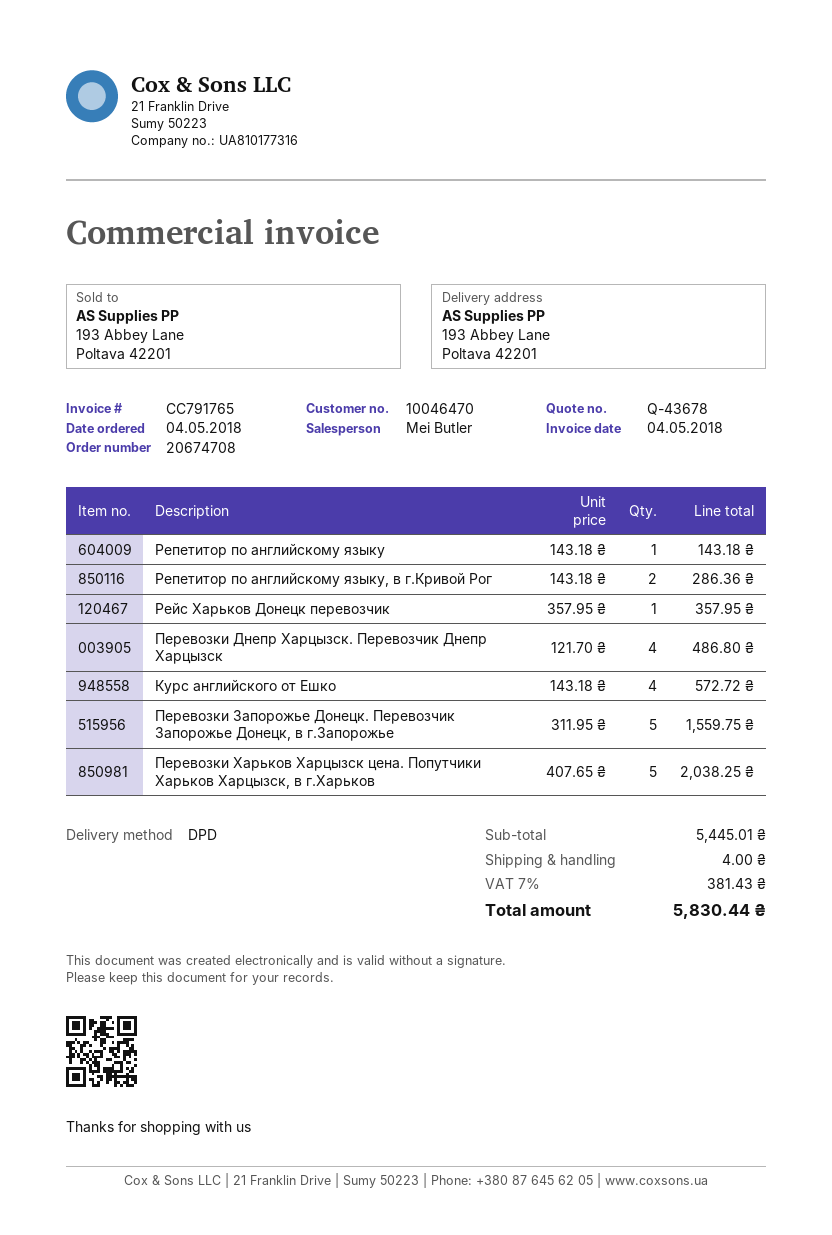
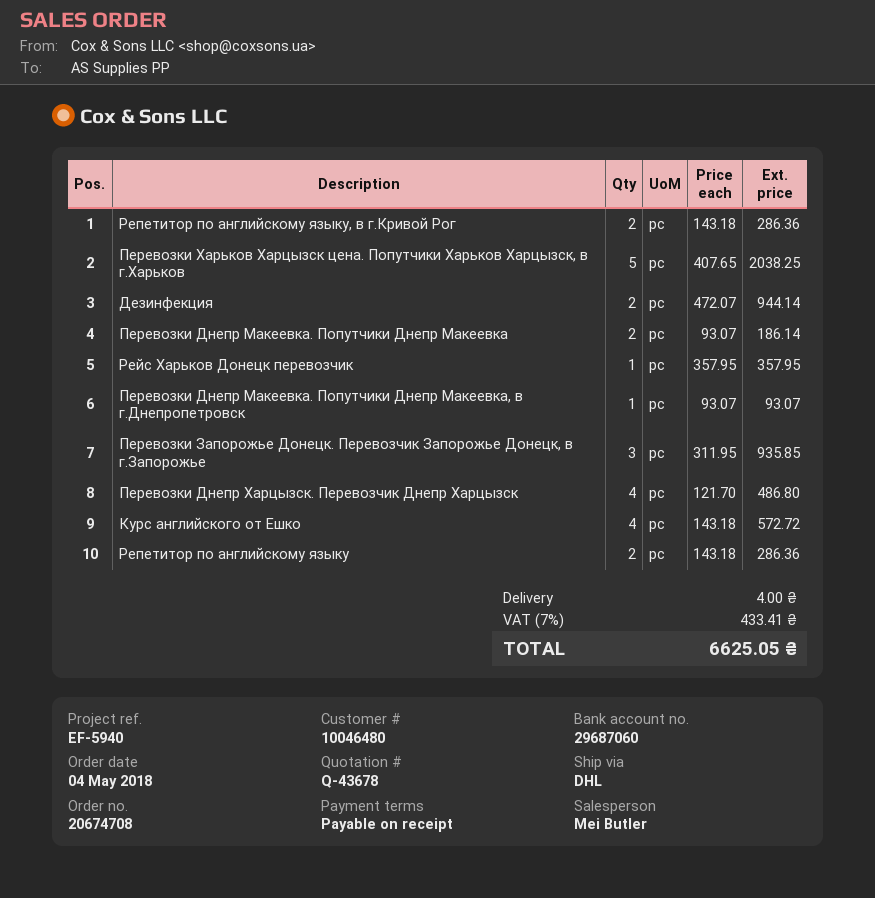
customer number: 10046470 -> 10046480
shipping method: DPD -> DHL
Репетитор по английскому языку: 1 x 143.18 = 143.18 -> 2 x 143.18 = 286.36
Перевозки Запорожье Донецк. Перевозчик Запорожье Донецк, в г.Запорожье: 5 x 311.95 = 1559.75 -> 3 x 311.95 = 935.85
Дезинфекция: none -> 2 x 472.07 = 944.14
Перевозки Днепр Макеевка. Попутчики Днепр Макеевка: none -> 2 x 93.07 = 186.14
Перевозки Днепр Макеевка. Попутчики Днепр Макеевка, в г.Днепропетровск: none -> 1 x 93.07 = 93.07
tax: 7% = 381.43 -> 7% = 433.41
total: 5830.44 -> 6625.05

